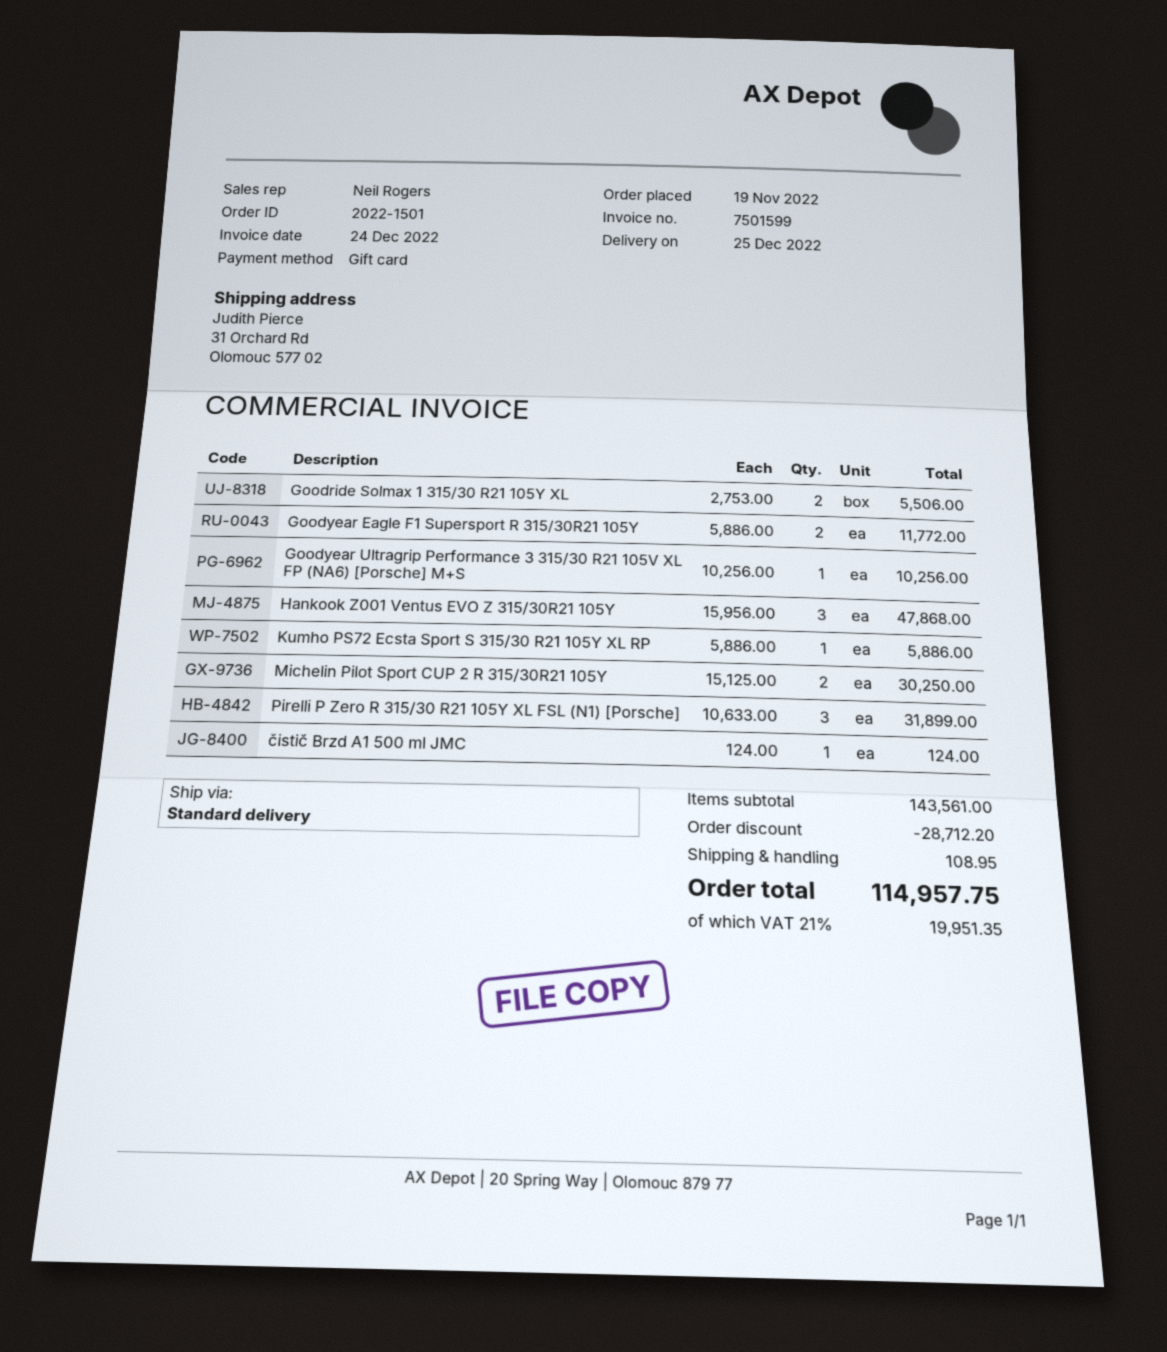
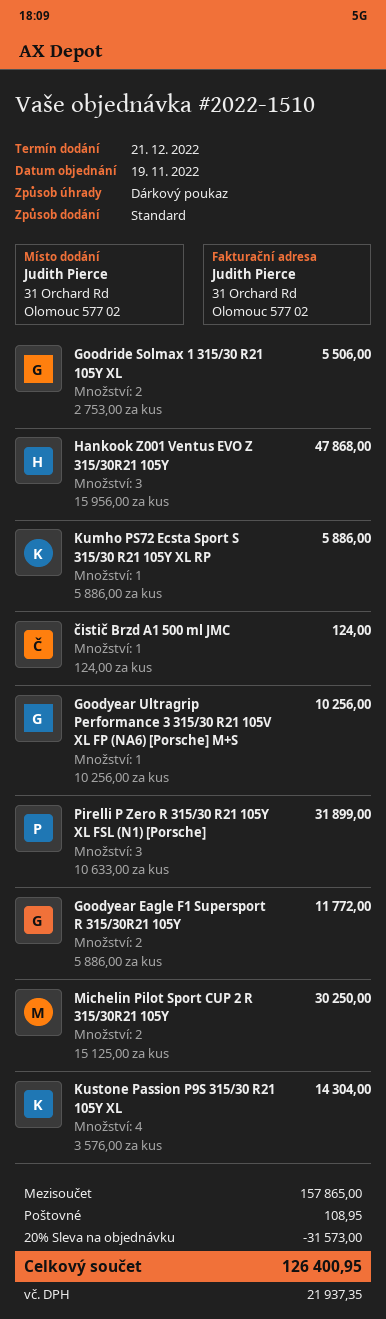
order number: 2022-1501 -> 2022-1510
delivery date: 2022-12-25 -> 2022-12-21
Kustone Passion P9S 315/30 R21 105Y XL: none -> 4 x 3576.00 = 14304.00
subtotal: 143561.00 -> 157865.00
discount: 28712.20 -> 31573.00
tax: 19951.35 -> 21937.35
total: 114957.75 -> 126400.95

